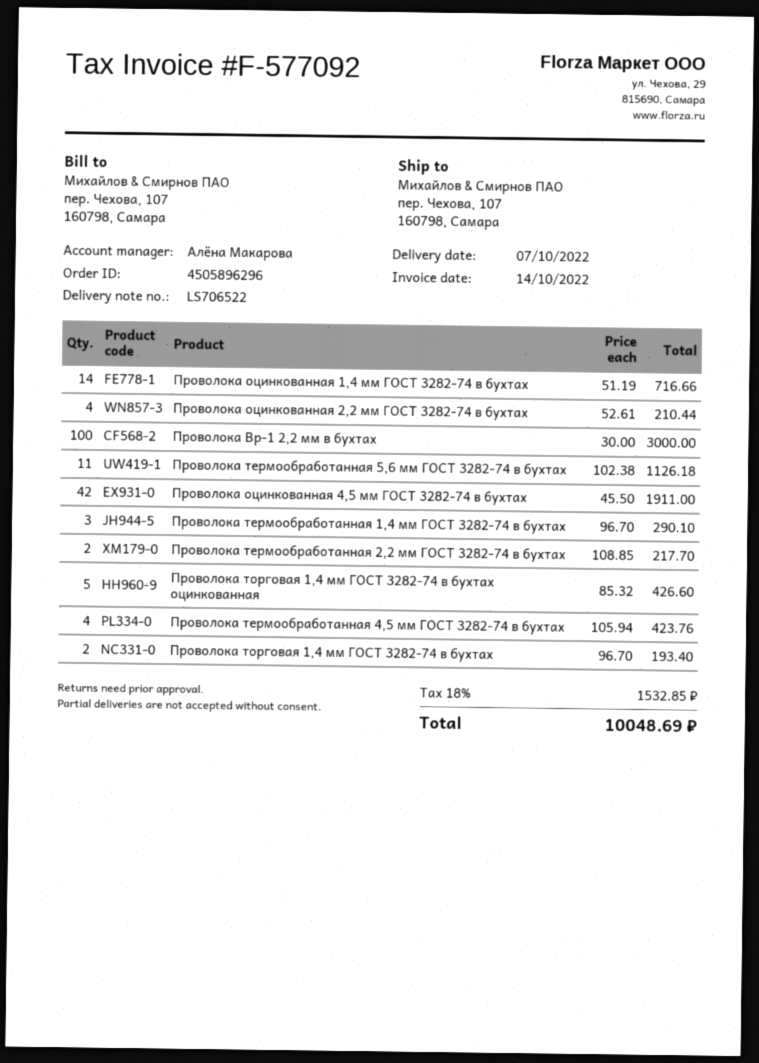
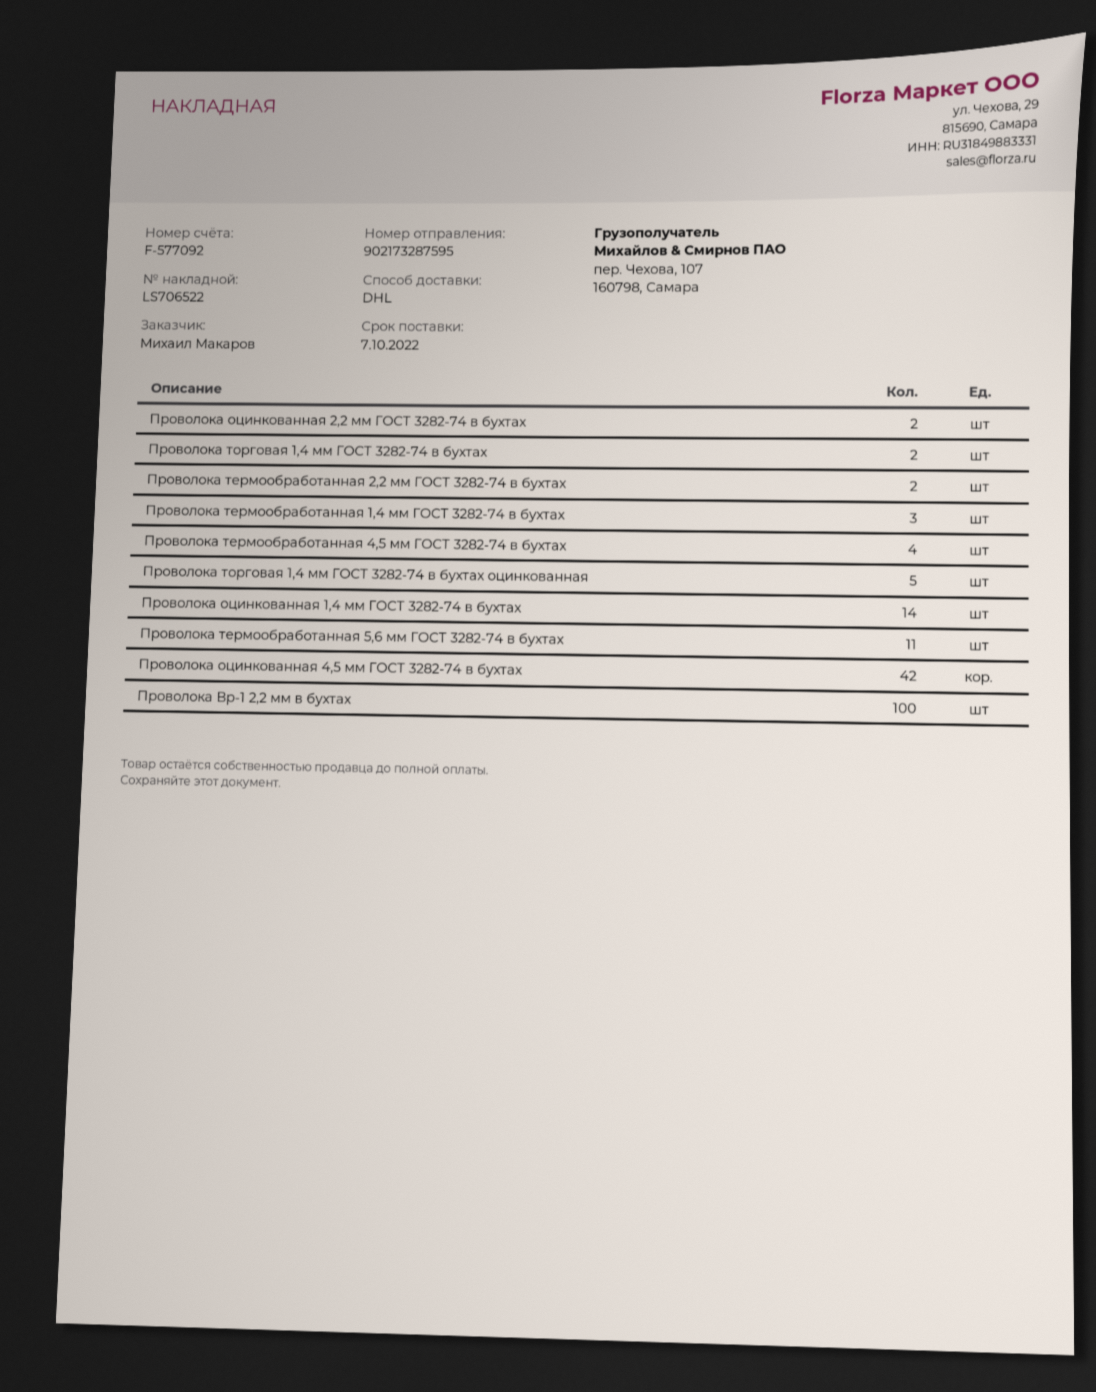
Проволока оцинкованная 2,2 мм ГОСТ 3282-74 в бухтах: 4 -> 2

